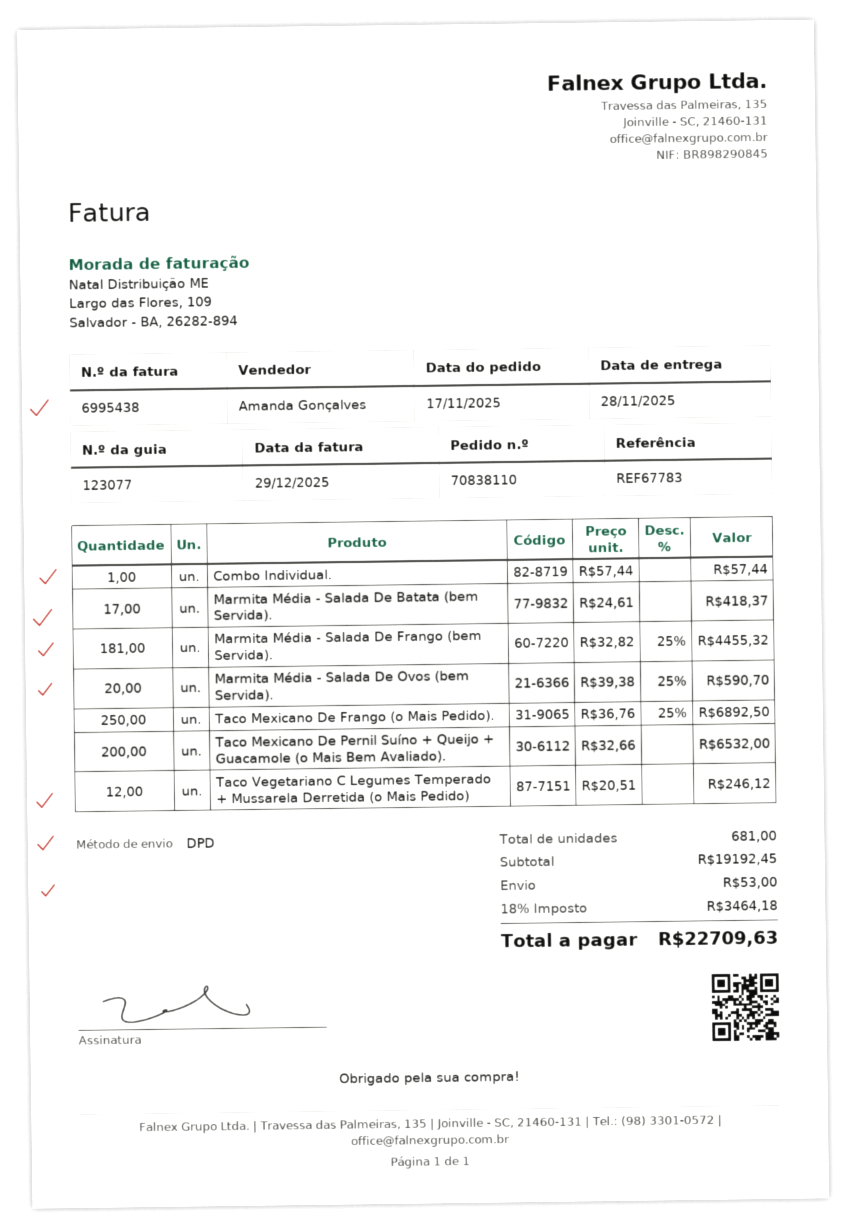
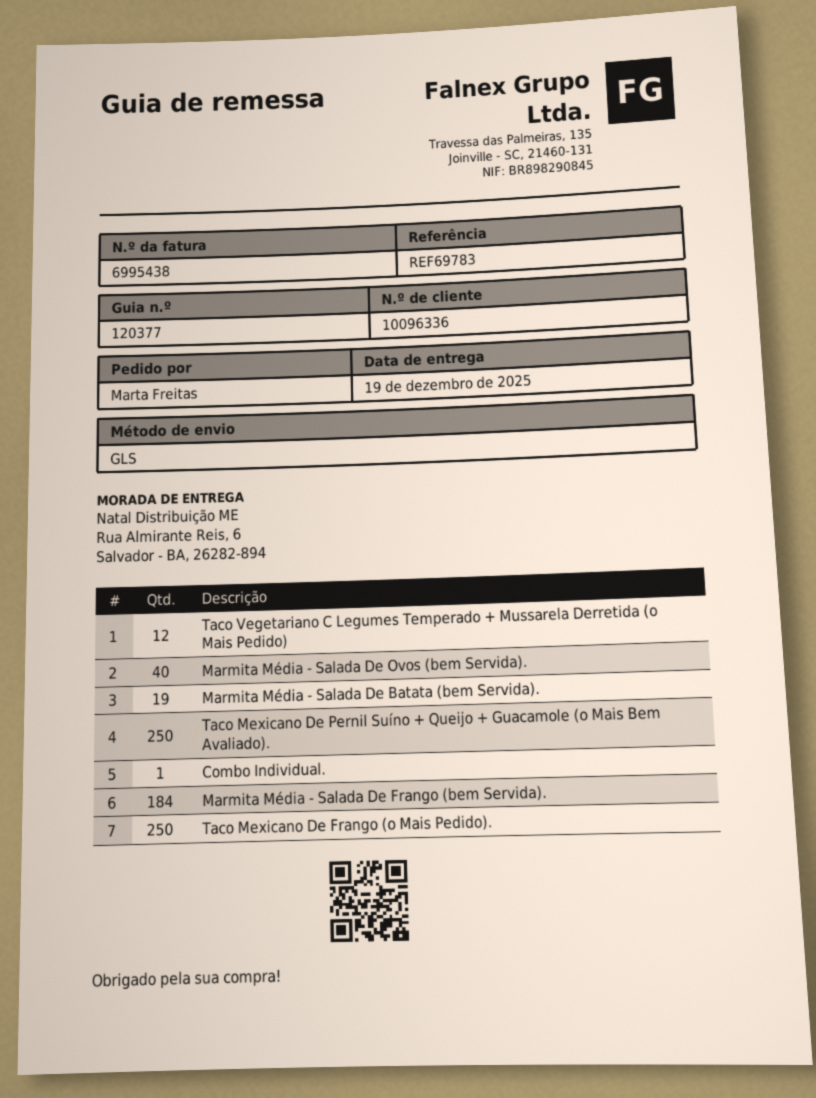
delivery note number: 123077 -> 120377
delivery date: 2025-11-28 -> 2025-12-19
reference: REF67783 -> REF69783
shipping method: DPD -> GLS
Marmita Média - Salada De Batata (bem Servida).: 17 -> 19
Marmita Média - Salada De Frango (bem Servida).: 181 -> 184
Marmita Média - Salada De Ovos (bem Servida).: 20 -> 40
Taco Mexicano De Pernil Suíno + Queijo + Guacamole (o Mais Bem Avaliado).: 200 -> 250

